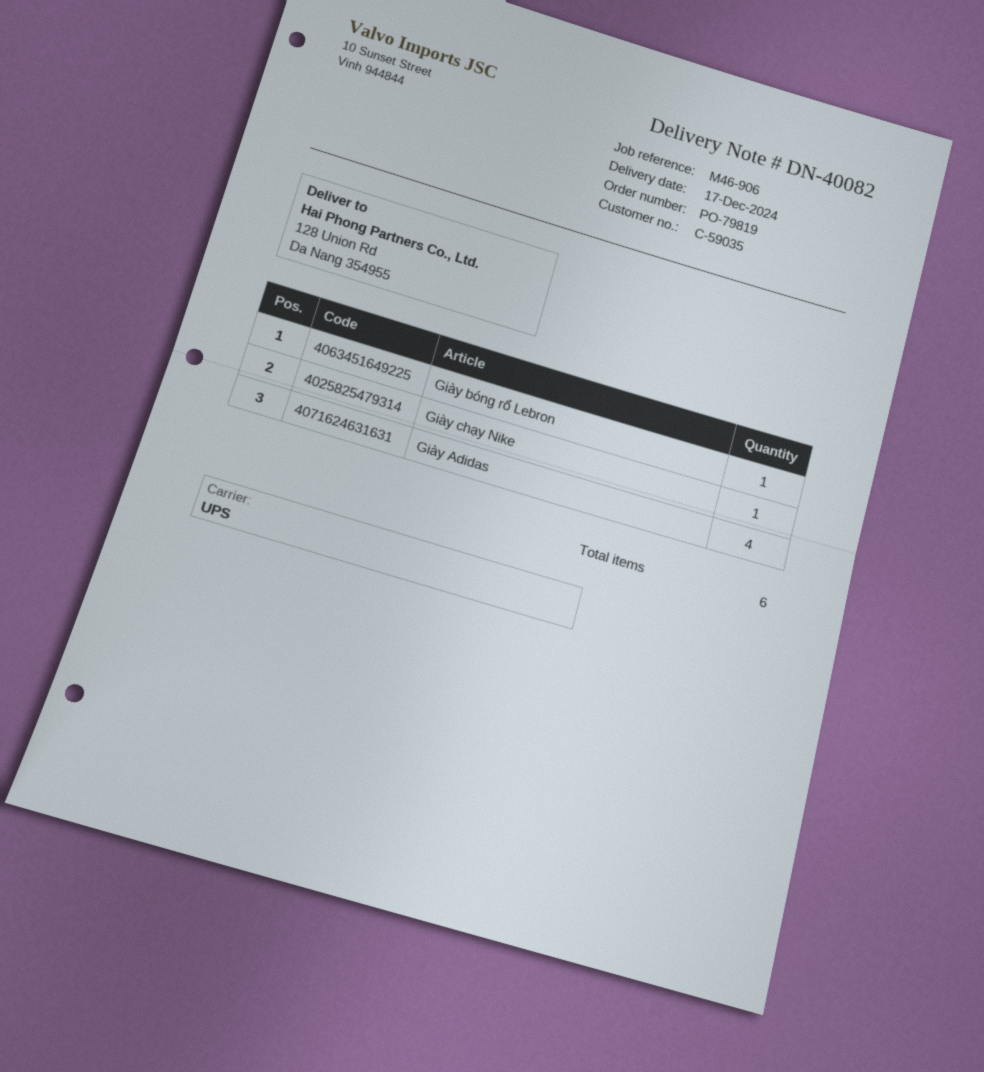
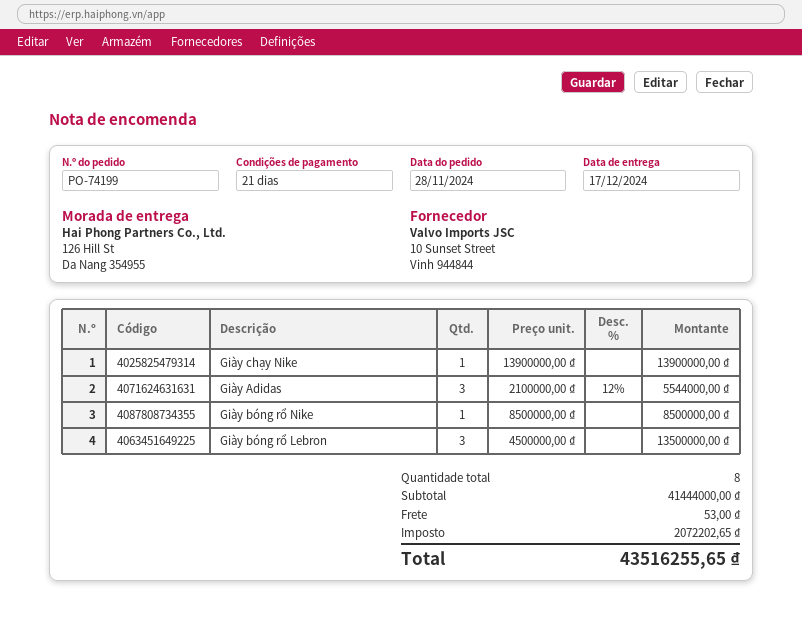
order number: PO-79819 -> PO-74199
ship to: 128 Union Rd, Da Nang 354955 -> 126 Hill St, Da Nang 354955
Giày bóng rổ Lebron: 1 -> 3
Giày Adidas: 4 -> 3
Giày bóng rổ Nike: none -> 1
total quantity: 6 -> 8

